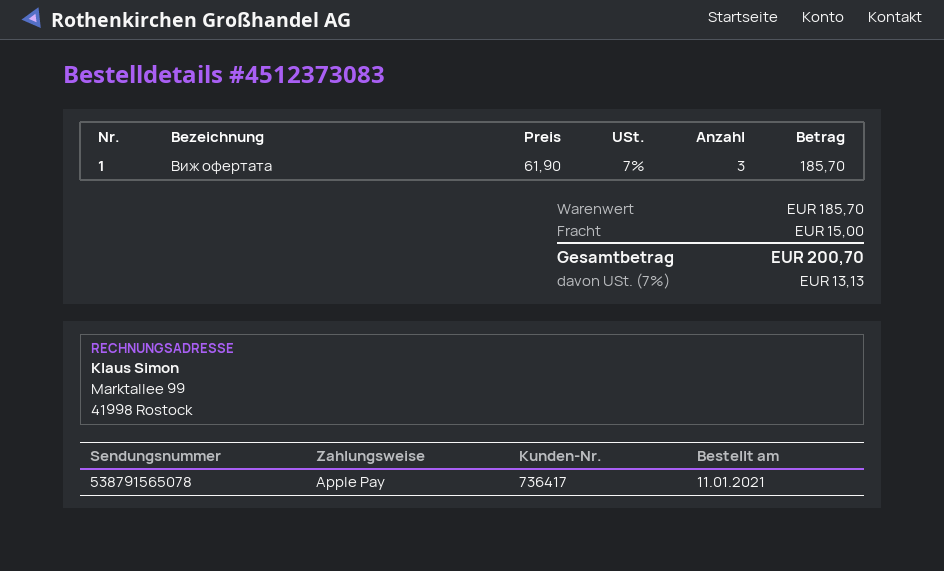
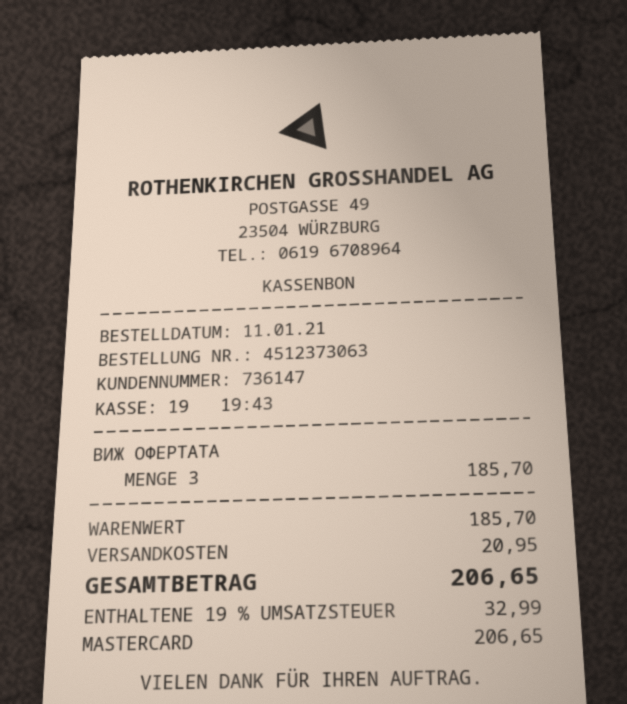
order number: 4512373083 -> 4512373063
customer number: 736417 -> 736147
payment method: Apple Pay -> Mastercard
shipping: 15.00 -> 20.95
tax: 7% = 13.13 -> 19% = 32.99
total: 200.70 -> 206.65

